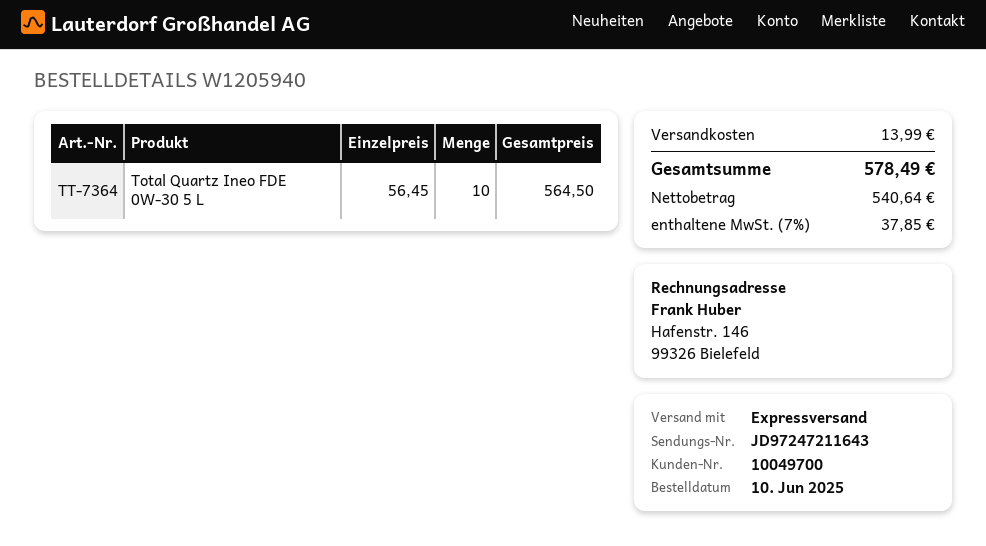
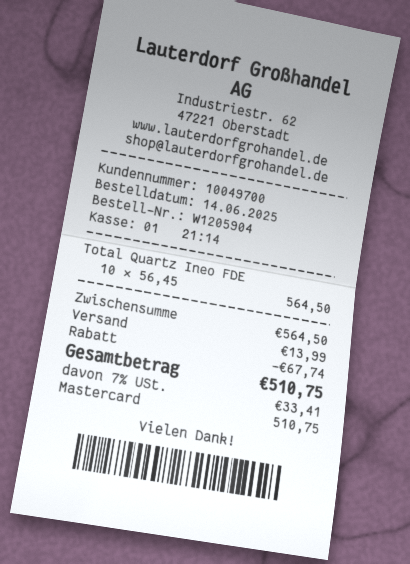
order number: W1205940 -> W1205904
order date: 2025-06-10 -> 2025-06-14
discount: none -> 67.74
tax: 7% = 37.85 -> 7% = 33.41
total: 578.49 -> 510.75

